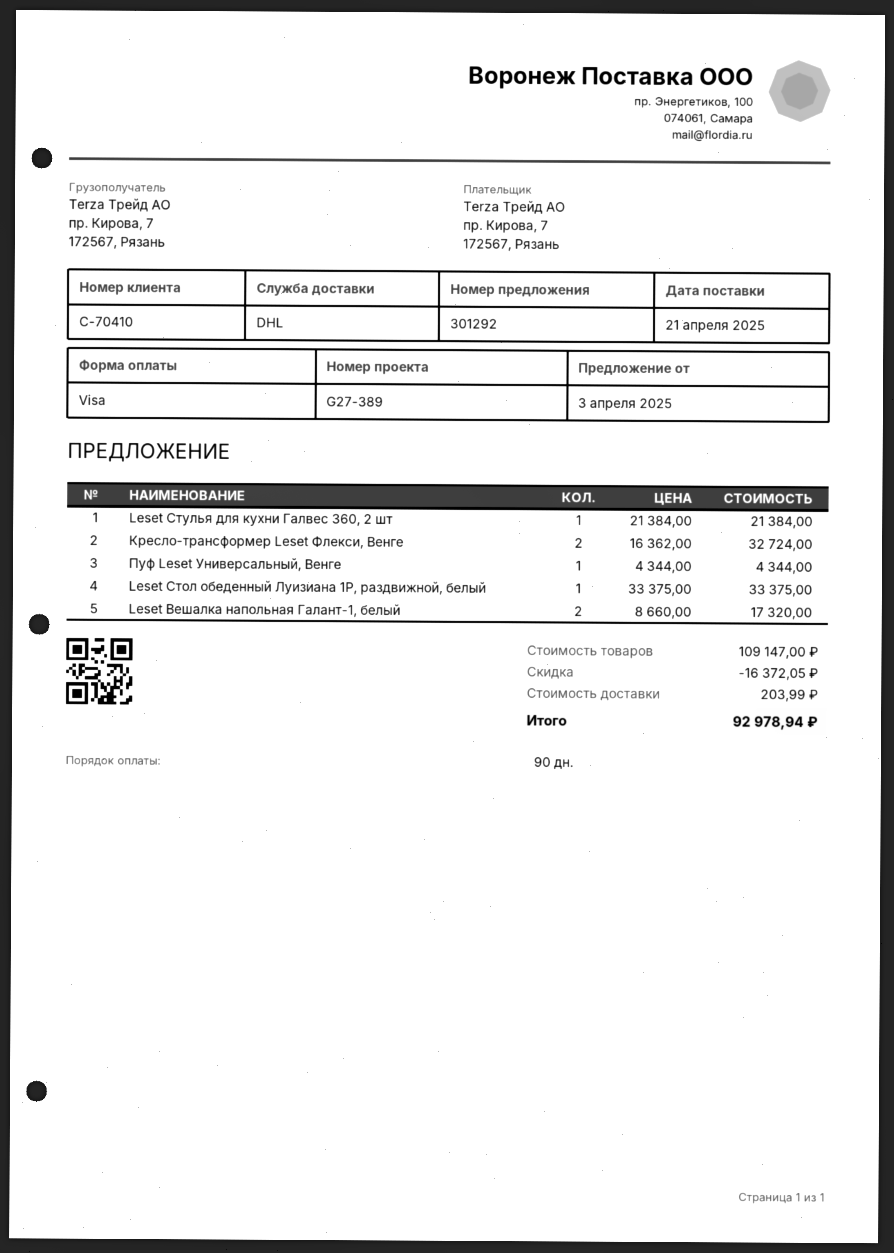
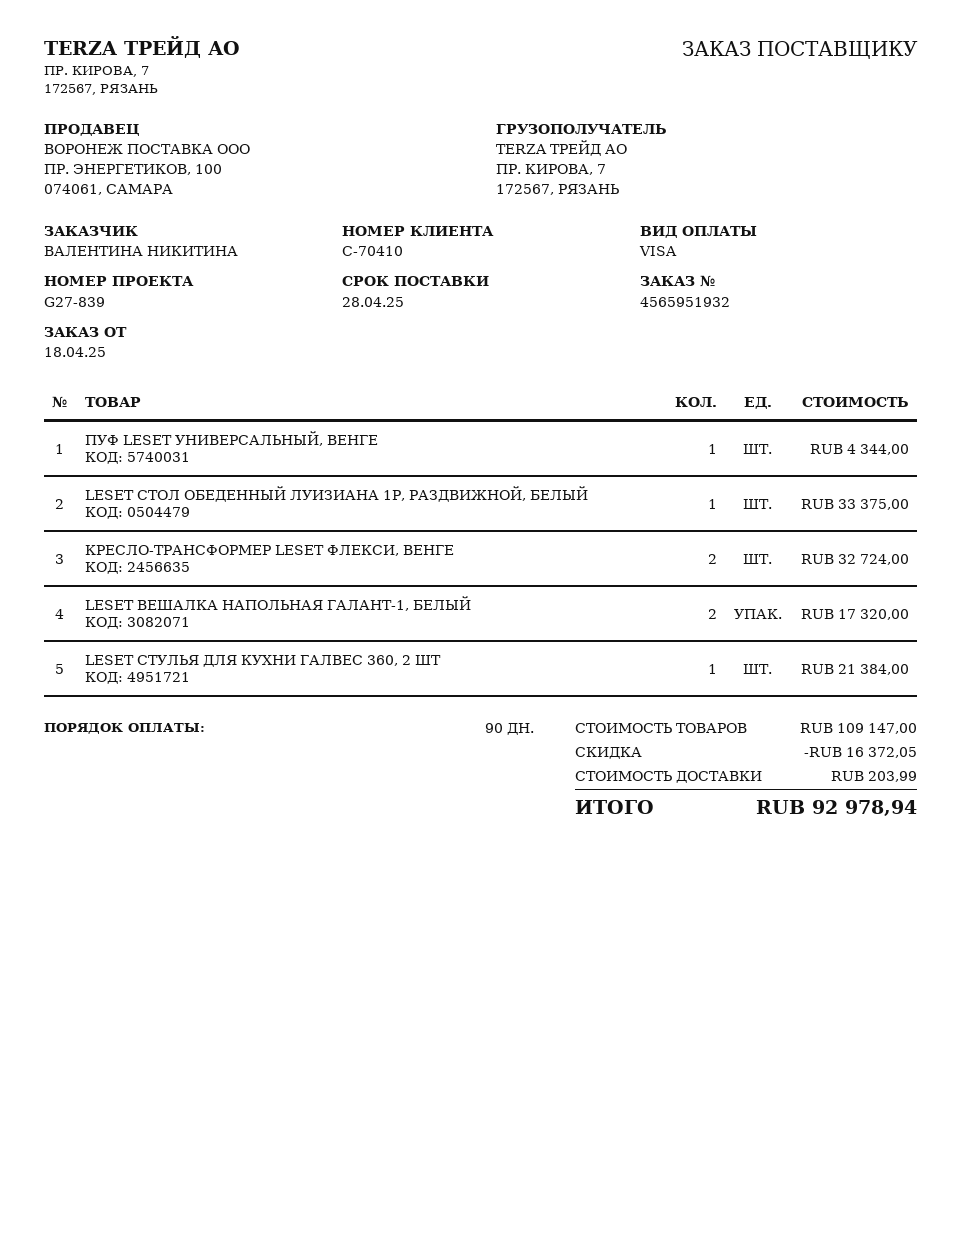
delivery date: 2025-04-21 -> 2025-04-28
reference: G27-389 -> G27-839

